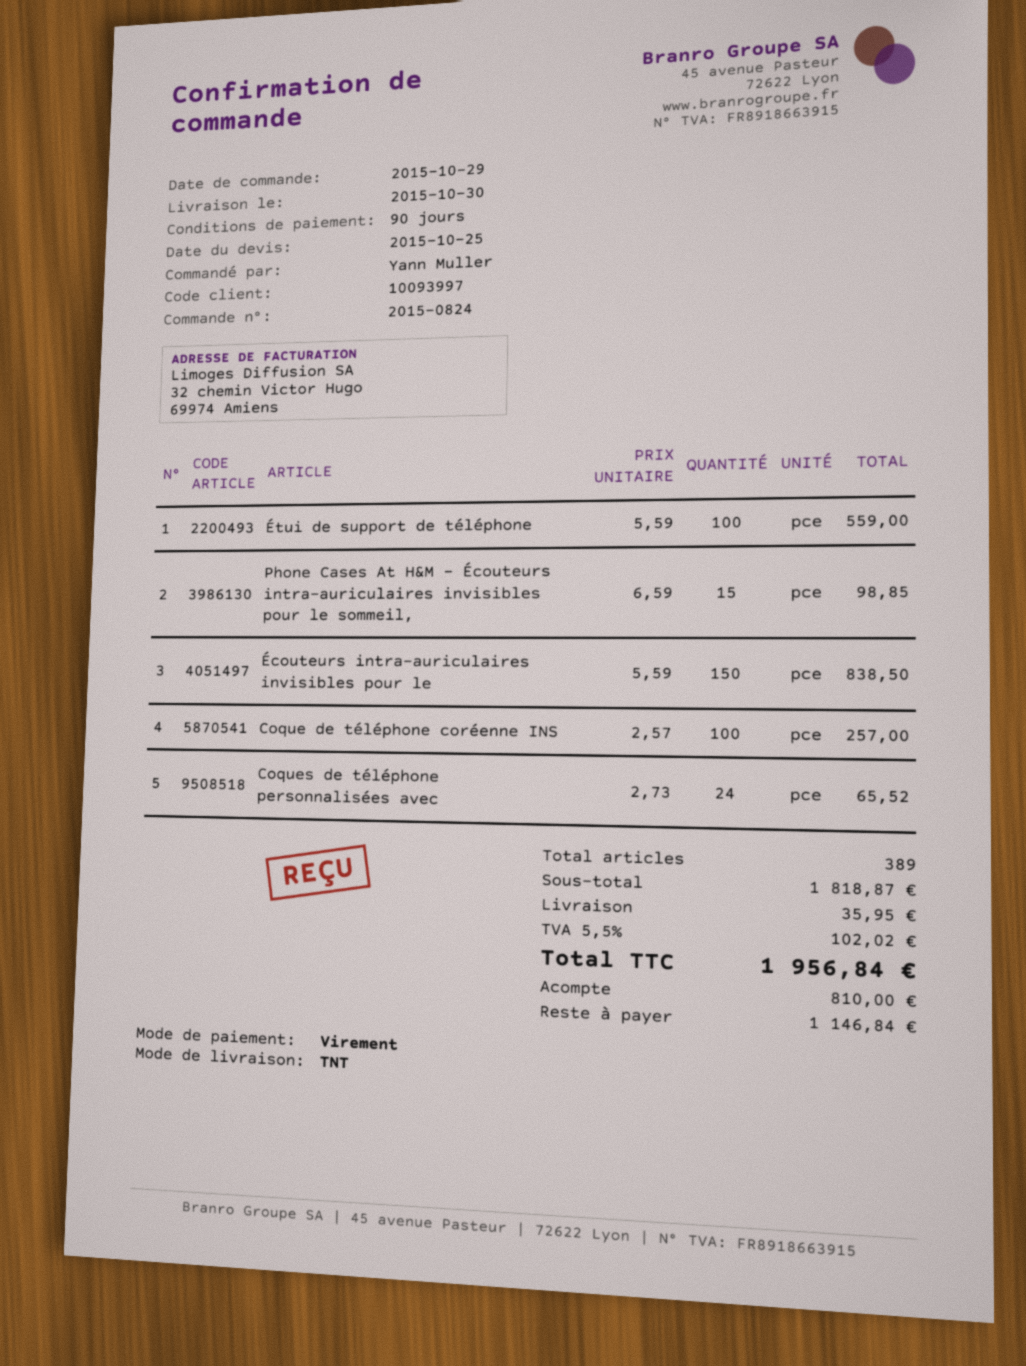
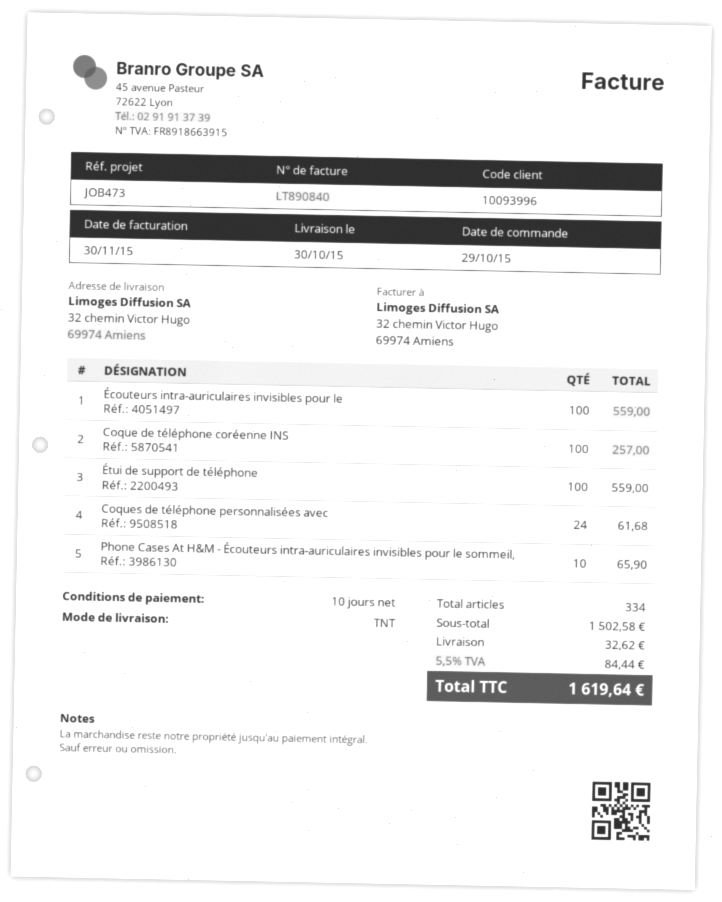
payment terms: 90 days -> 10 days
customer number: 10093997 -> 10093996
Phone Cases At H&M - Écouteurs intra-auriculaires invisibles pour le sommeil,: 15 for 98.85 -> 10 for 65.90
Écouteurs intra-auriculaires invisibles pour le: 150 for 838.50 -> 100 for 559.00
Coques de téléphone personnalisées avec: 24 for 65.52 -> 24 for 61.68
total quantity: 389 -> 334
subtotal: 1818.87 -> 1502.58
shipping: 35.95 -> 32.62
tax: 5.5% = 102.02 -> 5.5% = 84.44
total: 1956.84 -> 1619.64

